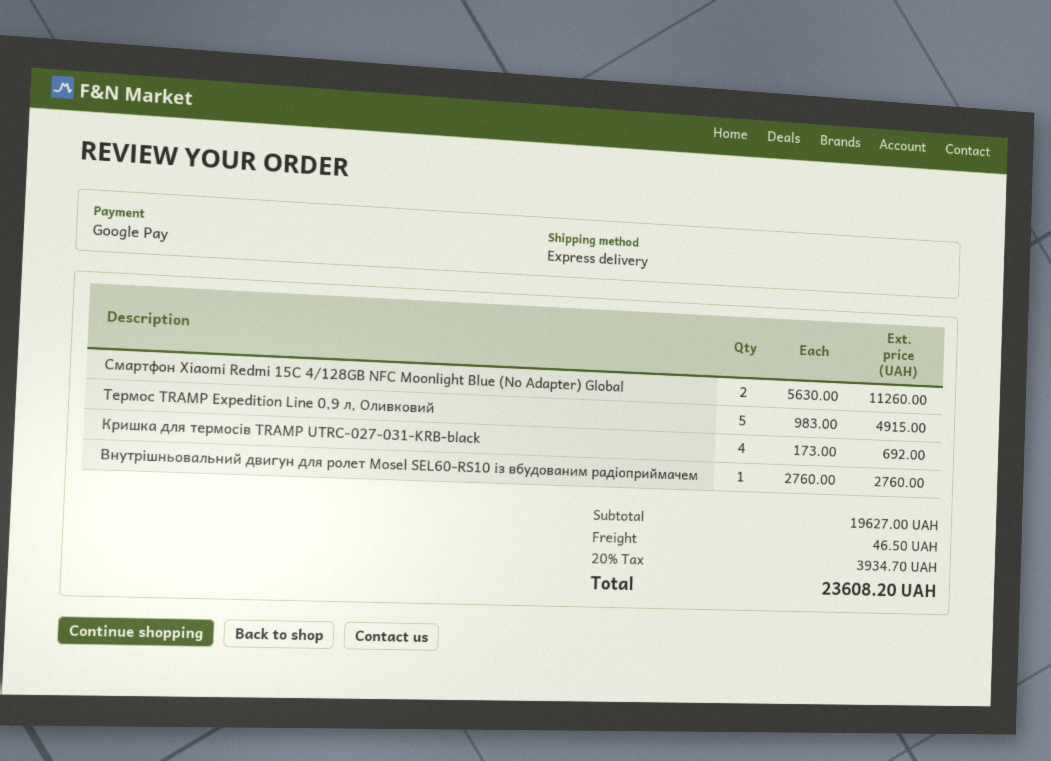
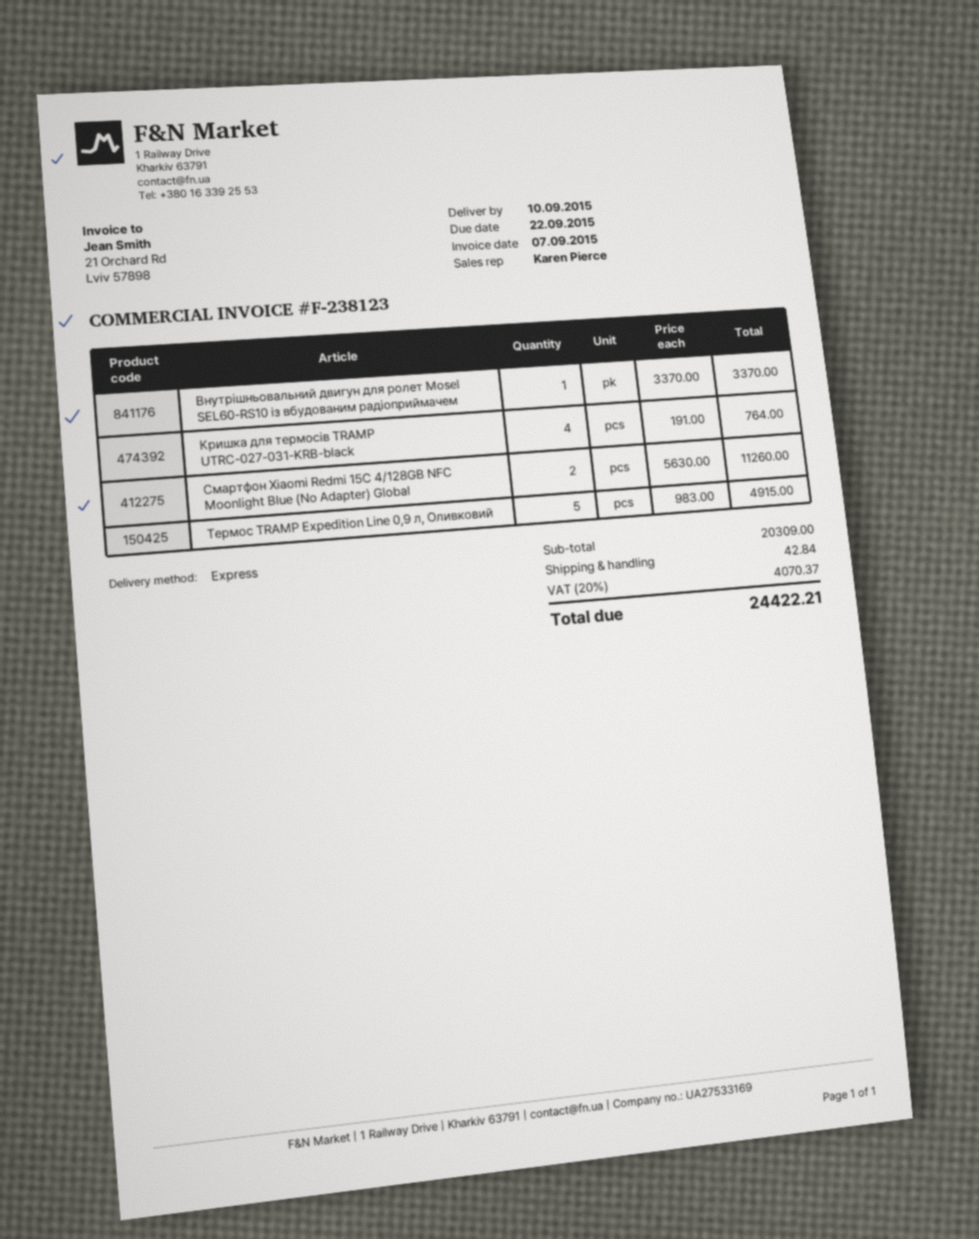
Кришка для термосів TRAMP UTRC-027-031-KRB-black: 4 x 173.00 = 692.00 -> 4 x 191.00 = 764.00
Внутрішньовальний двигун для ролет Mosel SEL60-RS10 із вбудованим радіоприймачем: 1 x 2760.00 = 2760.00 -> 1 x 3370.00 = 3370.00
subtotal: 19627.00 -> 20309.00
shipping: 46.50 -> 42.84
tax: 20% = 3934.70 -> 20% = 4070.37
total: 23608.20 -> 24422.21

